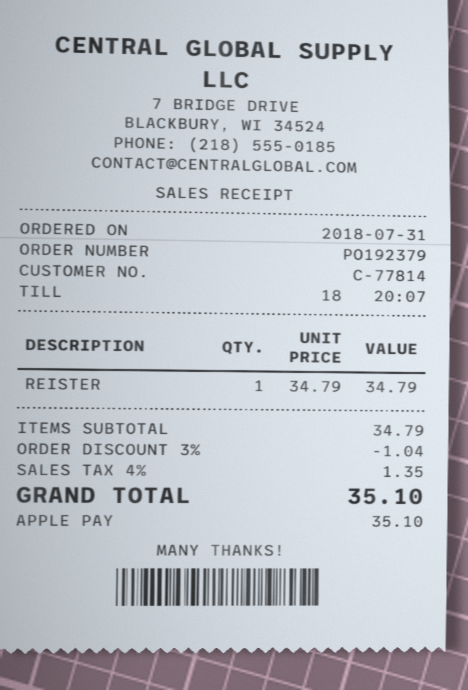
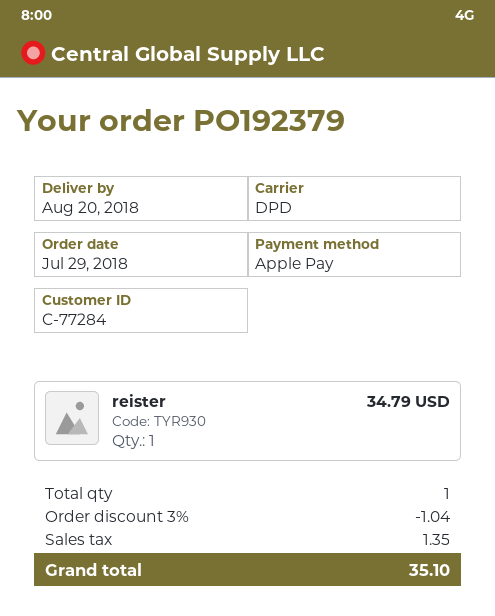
order date: 2018-07-31 -> 2018-07-29
customer number: C-77814 -> C-77284

